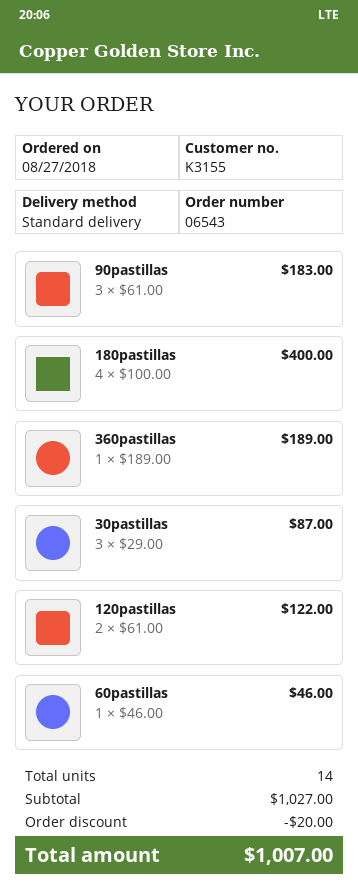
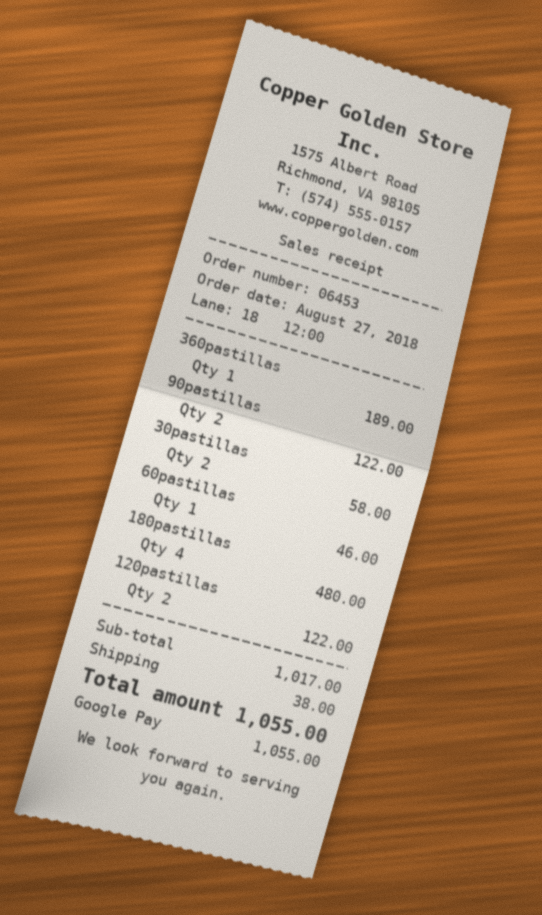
order number: 06543 -> 06453
90pastillas: 3 for 183.00 -> 2 for 122.00
180pastillas: 4 for 400.00 -> 4 for 480.00
30pastillas: 3 for 87.00 -> 2 for 58.00
subtotal: 1027.00 -> 1017.00
discount: 20.00 -> none
shipping: none -> 38.00
total: 1007.00 -> 1055.00

